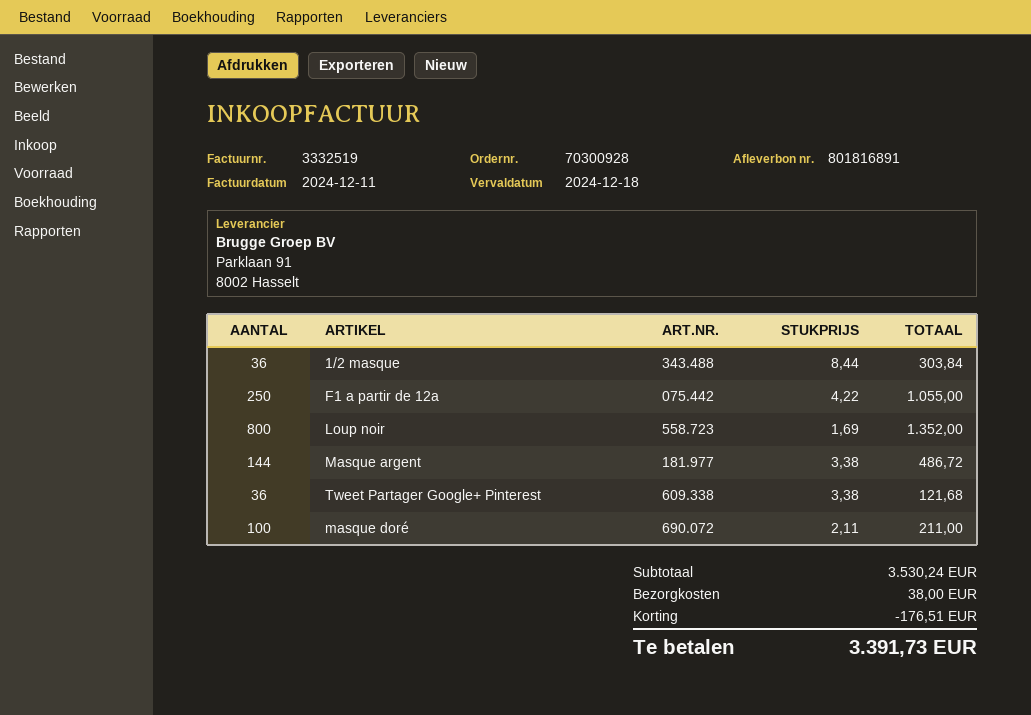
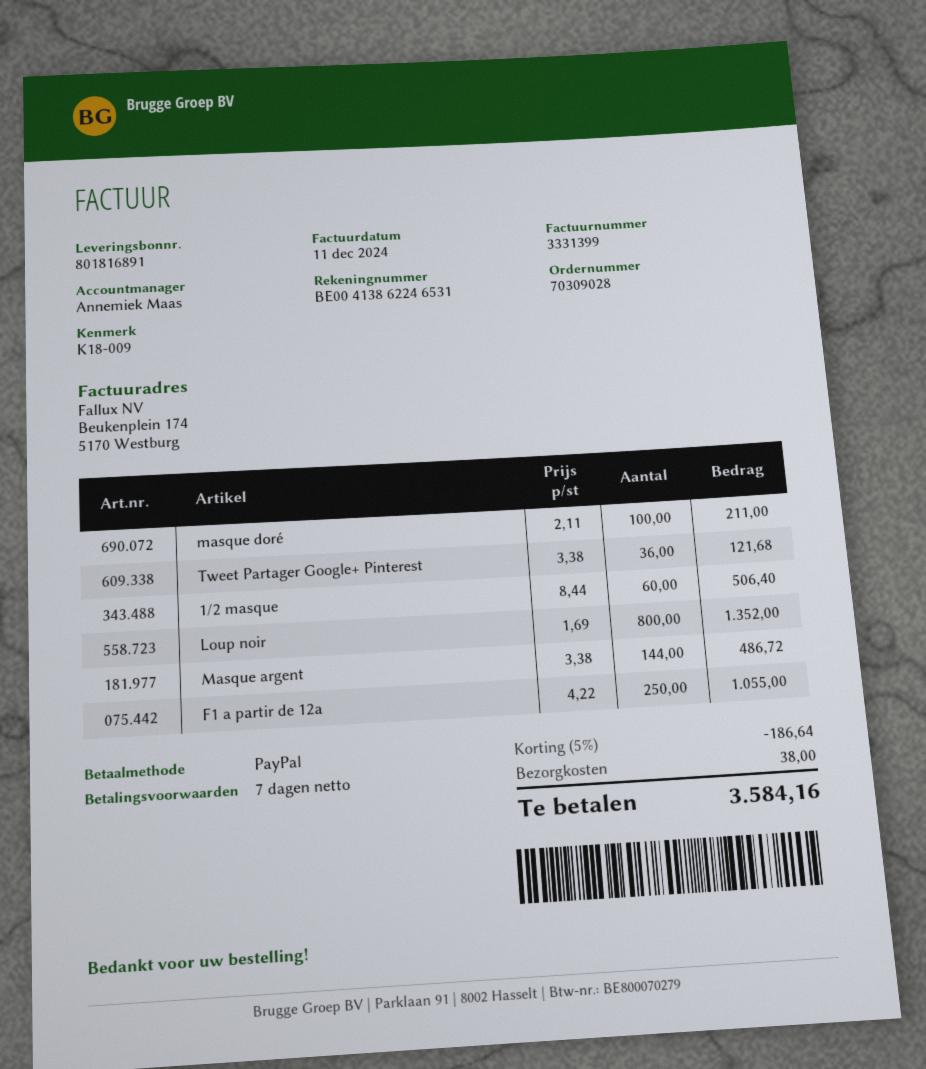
order number: 70300928 -> 70309028
invoice number: 3332519 -> 3331399
1/2 masque: 36 x 8.44 = 303.84 -> 60 x 8.44 = 506.40
discount: 176.51 -> 186.64
total: 3391.73 -> 3584.16

